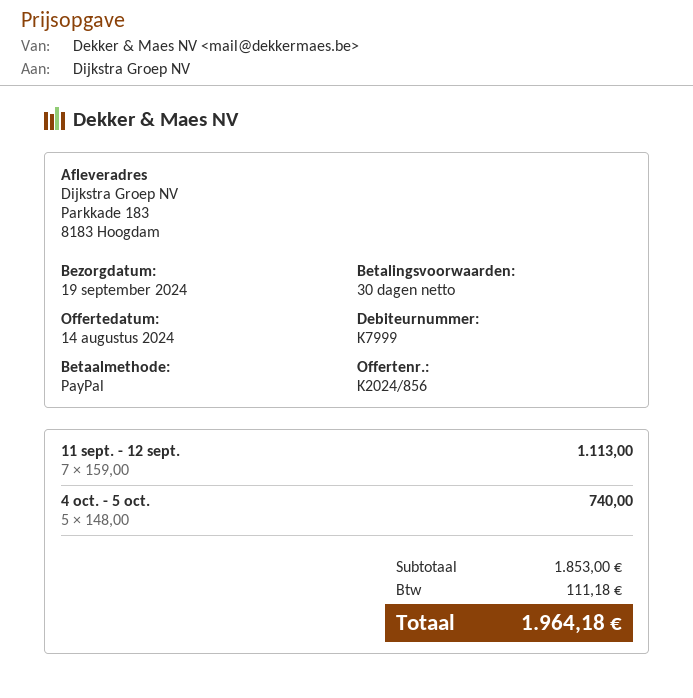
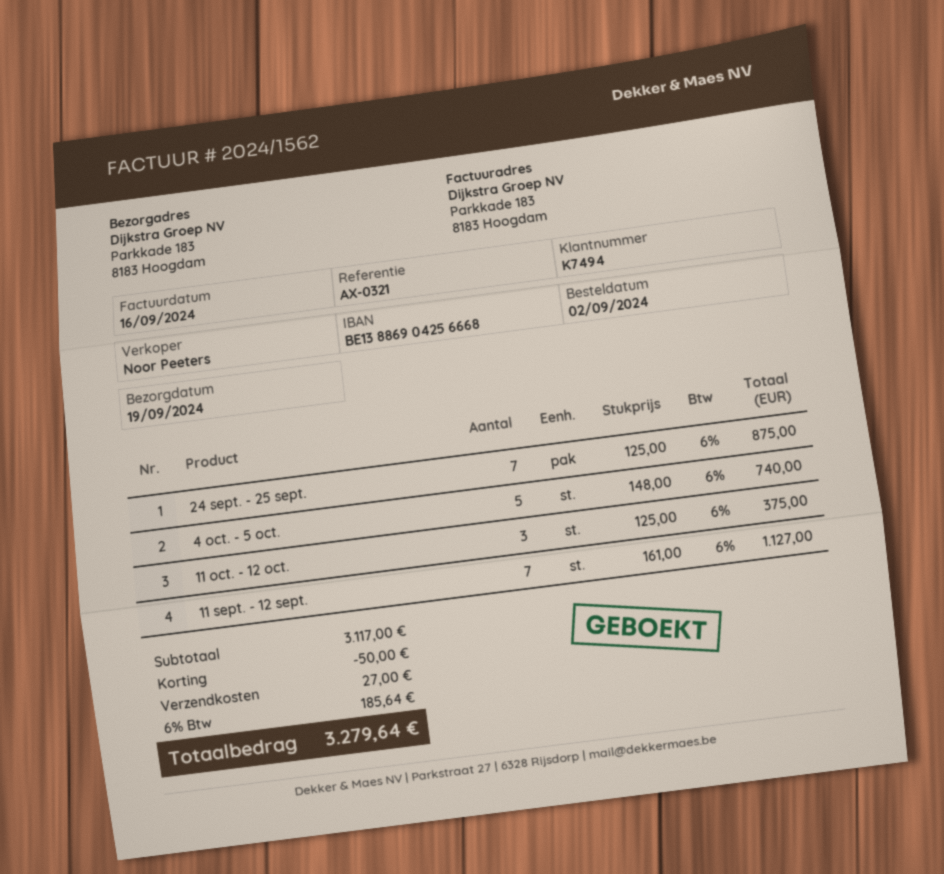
customer number: K7999 -> K7494
11 sept. - 12 sept.: 7 x 159.00 = 1113.00 -> 7 x 161.00 = 1127.00
24 sept. - 25 sept.: none -> 7 x 125.00 = 875.00
11 oct. - 12 oct.: none -> 3 x 125.00 = 375.00
subtotal: 1853.00 -> 3117.00
discount: none -> 50.00
shipping: none -> 27.00
tax: 111.18 -> 185.64
total: 1964.18 -> 3279.64

